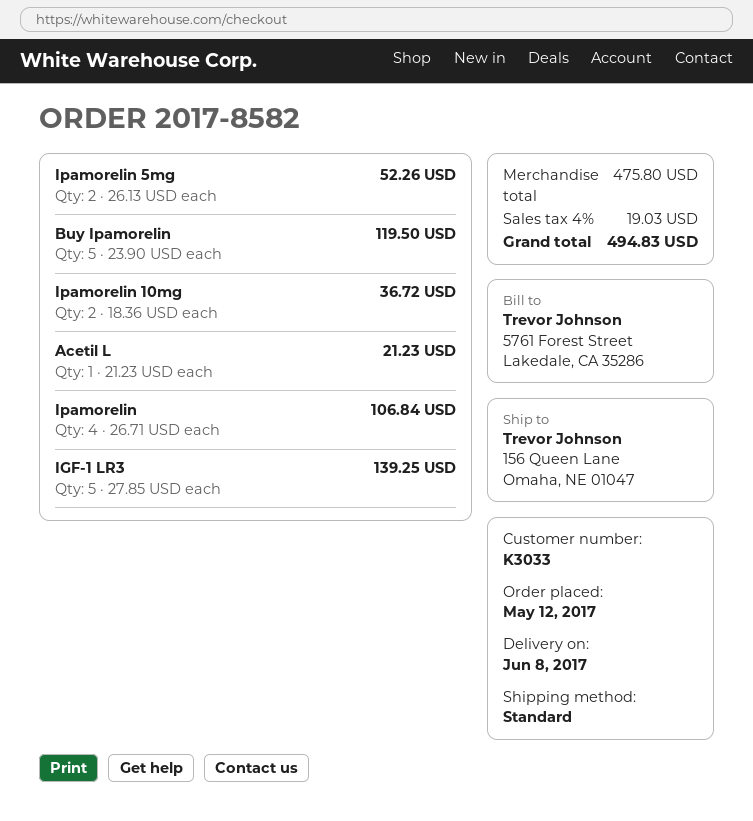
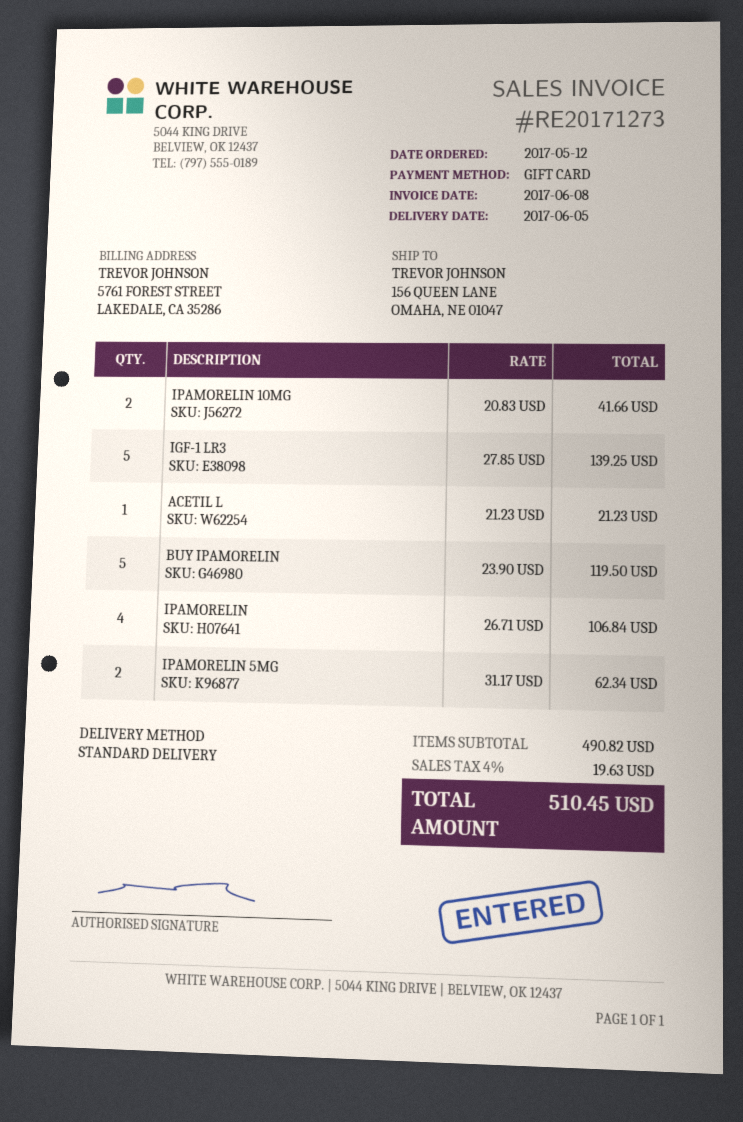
delivery date: 2017-06-08 -> 2017-06-05
Ipamorelin 5mg: 2 x 26.13 = 52.26 -> 2 x 31.17 = 62.34
Ipamorelin 10mg: 2 x 18.36 = 36.72 -> 2 x 20.83 = 41.66
subtotal: 475.80 -> 490.82
tax: 4% = 19.03 -> 4% = 19.63
total: 494.83 -> 510.45

